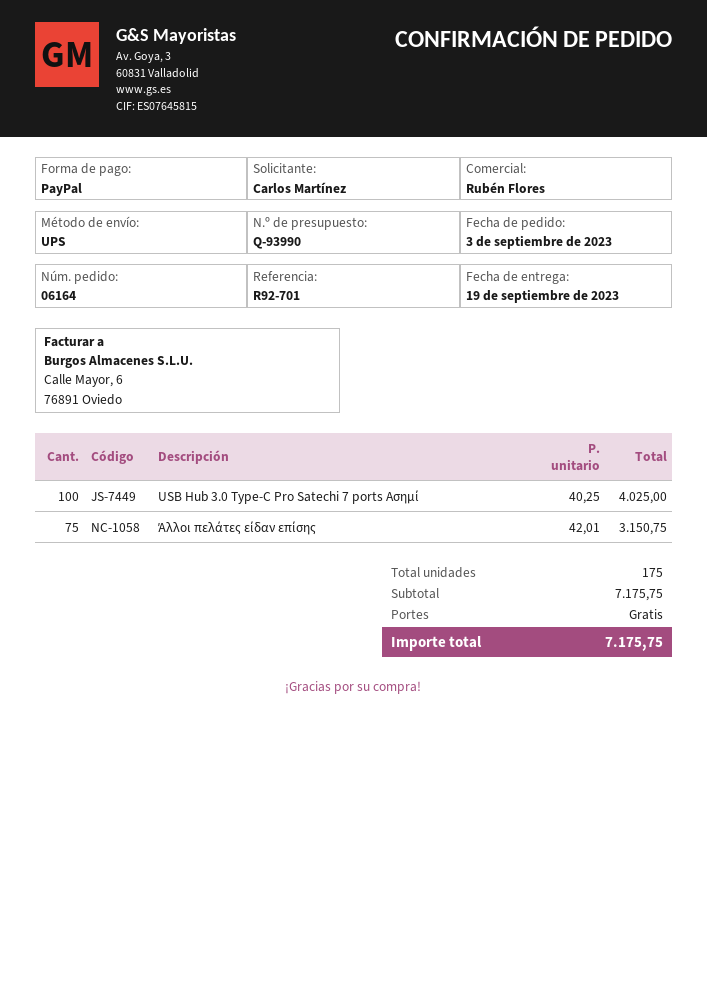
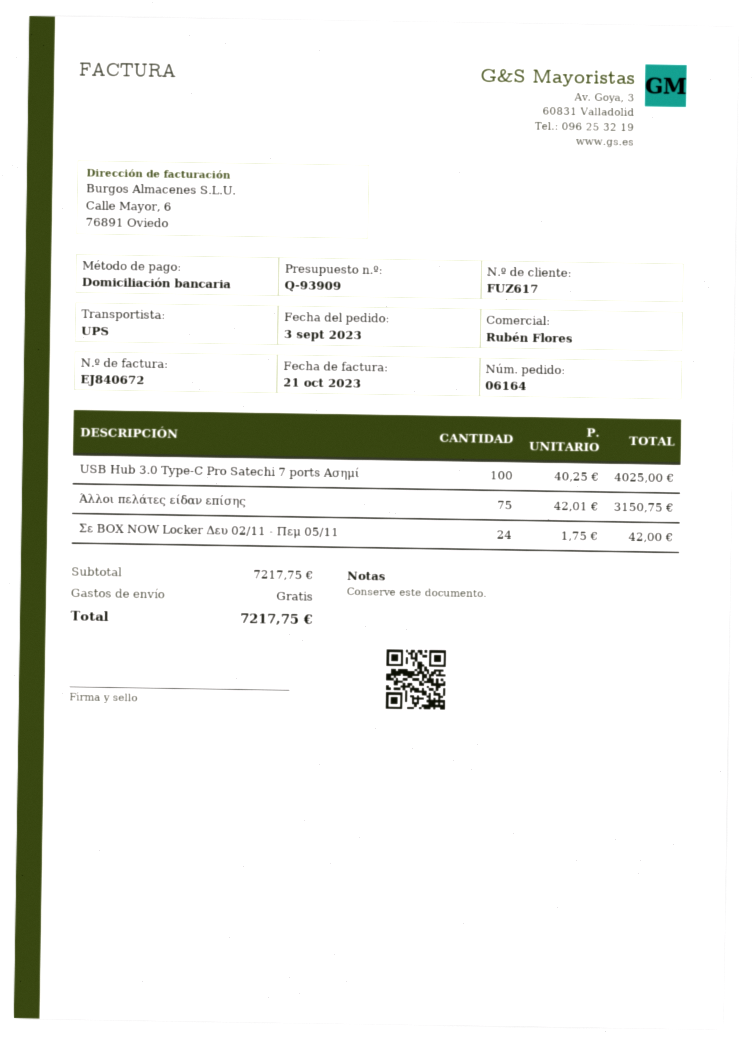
quote number: Q-93990 -> Q-93909
payment method: PayPal -> direct debit
Σε BOX NOW Locker Δευ 02/11 - Πεμ 05/11: none -> 24 x 1.75 = 42.00
subtotal: 7175.75 -> 7217.75
total: 7175.75 -> 7217.75

